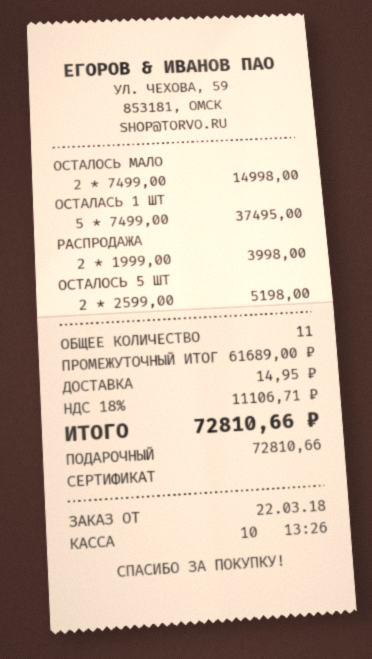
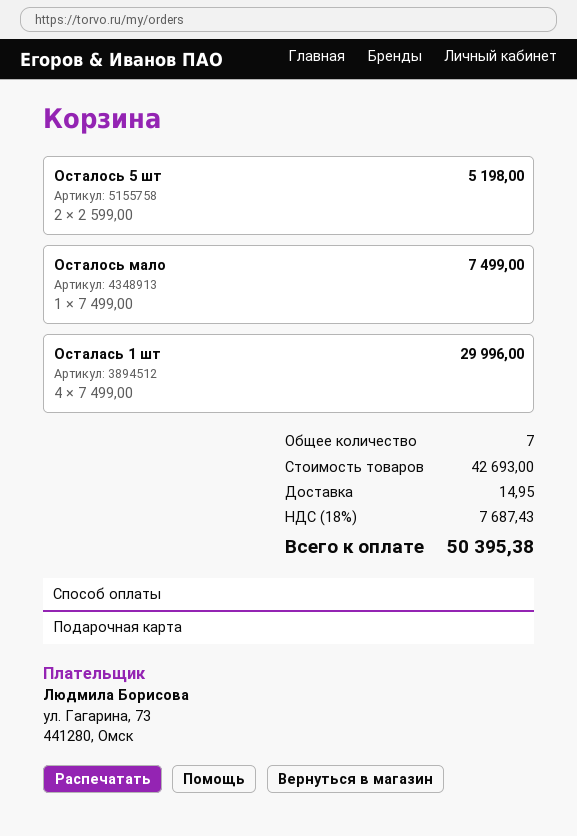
ОСТАЛОСЬ МАЛО: 2 x 7499.00 = 14998.00 -> 1 x 7499.00 = 7499.00
ОСТАЛАСЬ 1 ШТ: 5 x 7499.00 = 37495.00 -> 4 x 7499.00 = 29996.00
РАСПРОДАЖА: 2 x 1999.00 = 3998.00 -> none
total quantity: 11 -> 7
subtotal: 61689.00 -> 42693.00
tax: 18% = 11106.71 -> 18% = 7687.43
total: 72810.66 -> 50395.38

